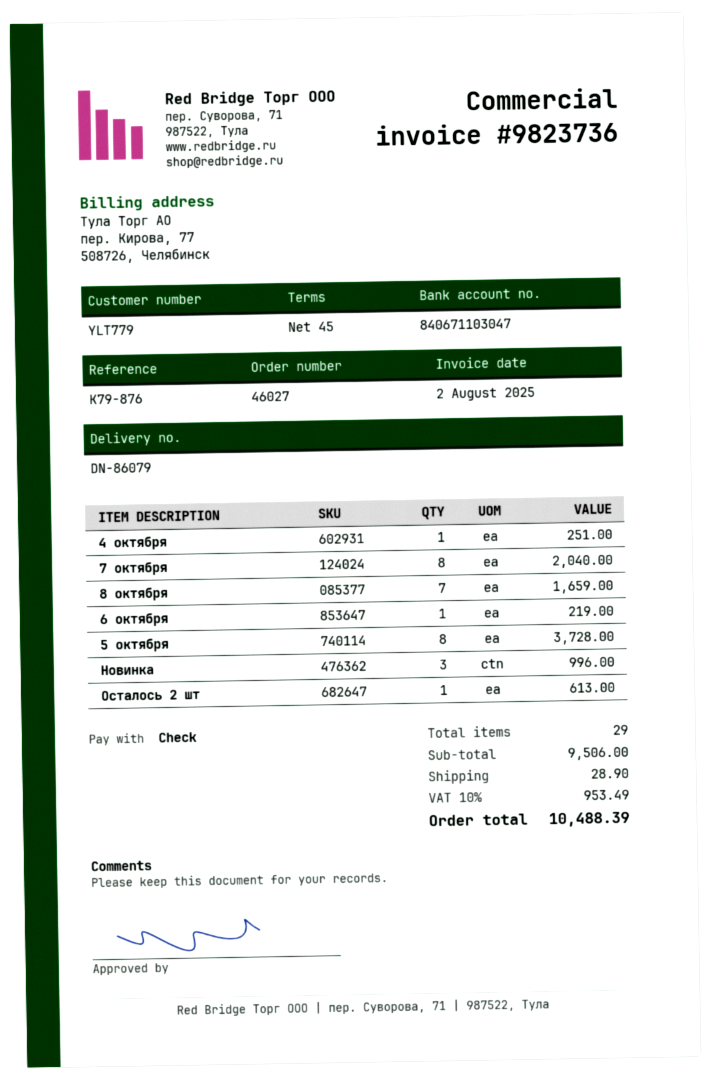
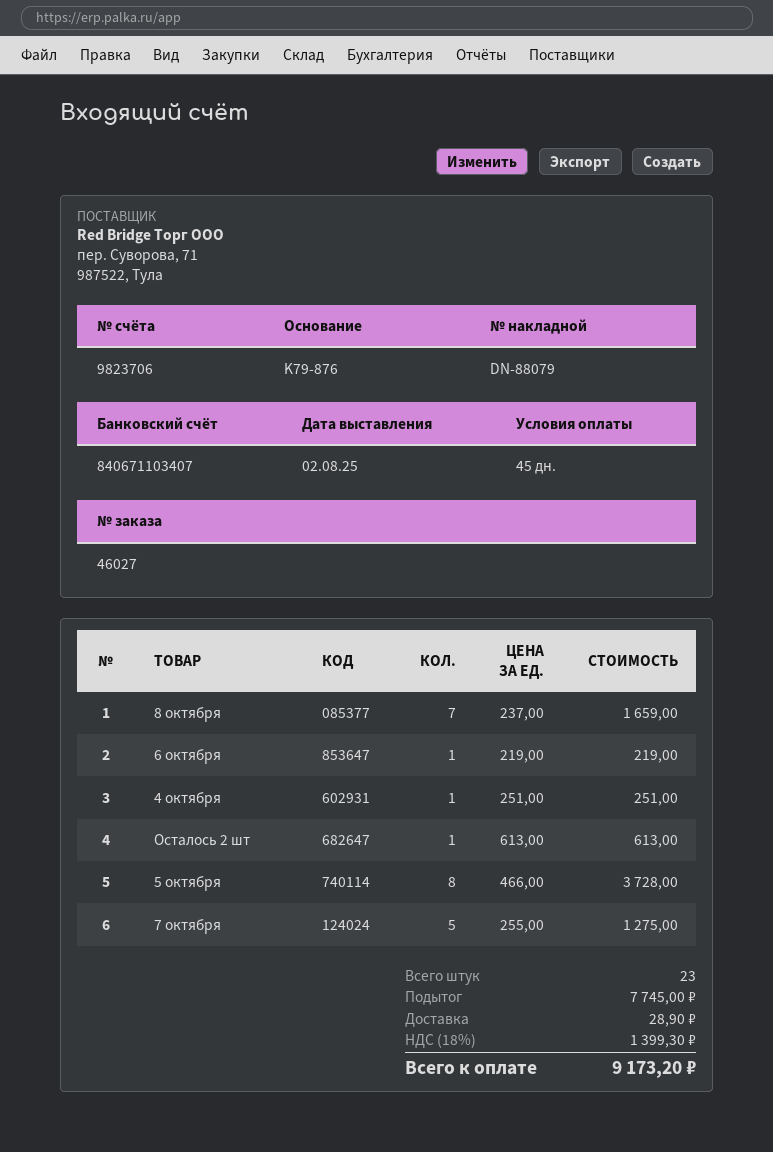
delivery note number: DN-86079 -> DN-88079
invoice number: 9823736 -> 9823706
bank account: 840671103047 -> 840671103407
7 октября: 8 for 2040.00 -> 5 for 1275.00
Новинка: 3 for 996.00 -> none
total quantity: 29 -> 23
subtotal: 9506.00 -> 7745.00
tax: 10% = 953.49 -> 18% = 1399.30
total: 10488.39 -> 9173.20

